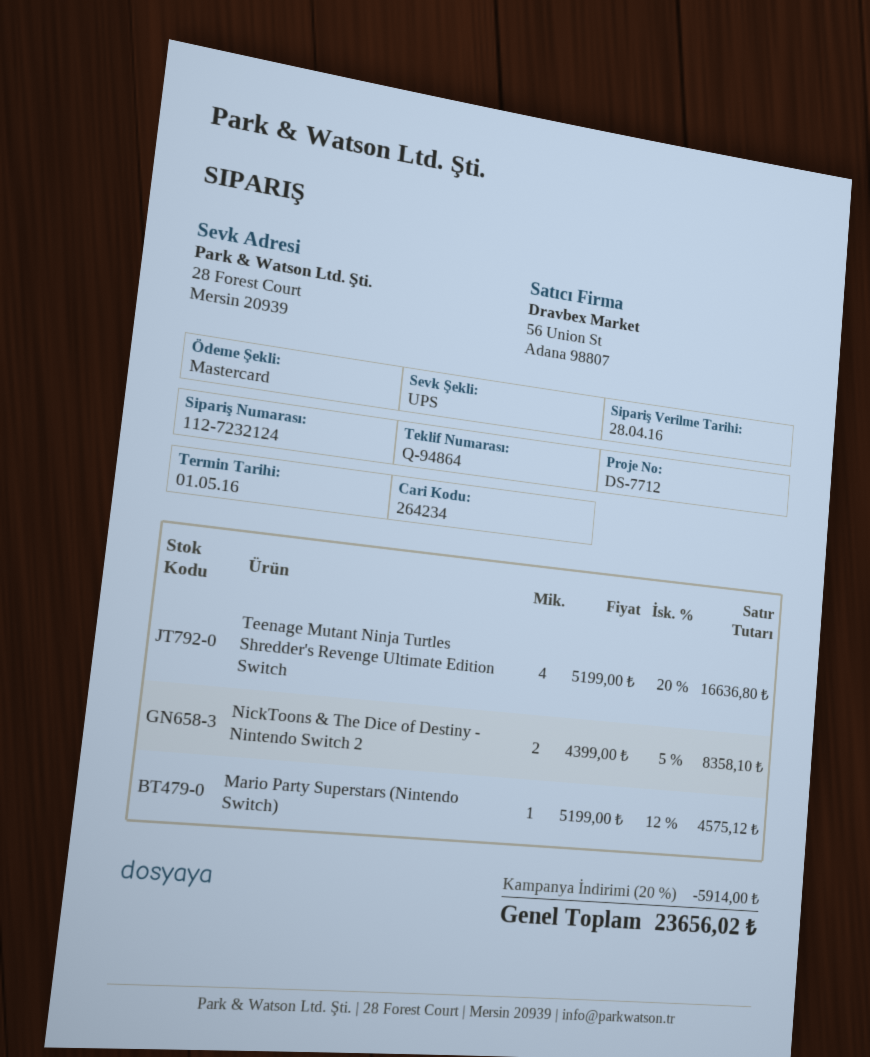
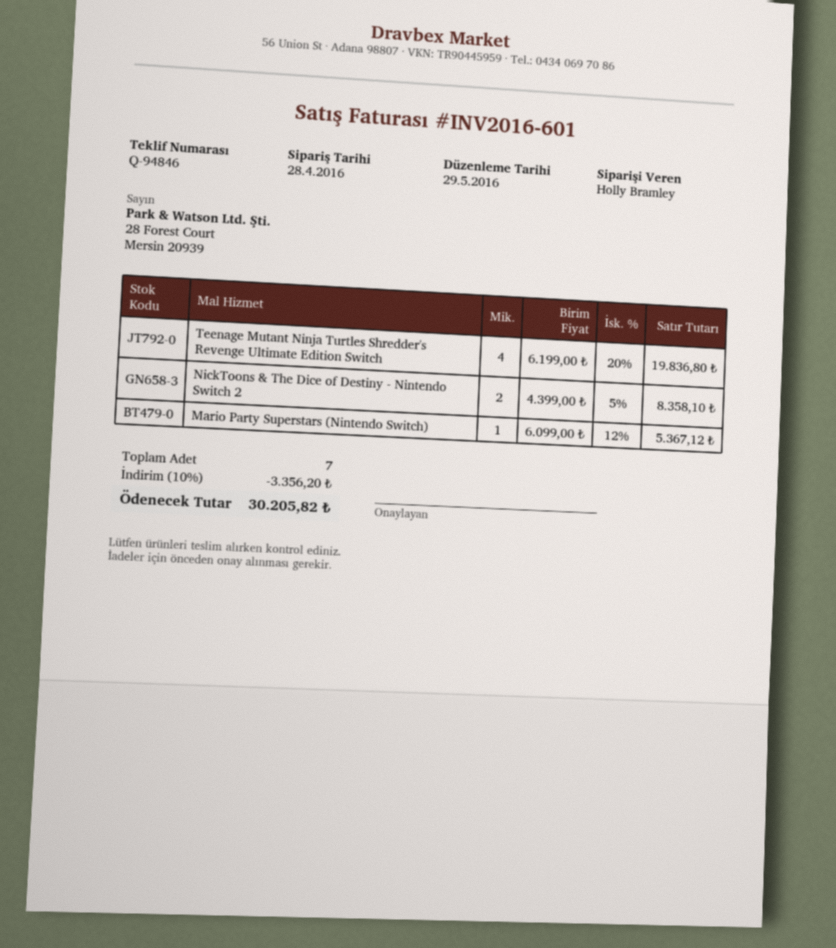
quote number: Q-94864 -> Q-94846
Teenage Mutant Ninja Turtles Shredder's Revenge Ultimate Edition Switch: 4 x 5199.00 - 20% = 16636.80 -> 4 x 6199.00 - 20% = 19836.80
Mario Party Superstars (Nintendo Switch): 1 x 5199.00 - 12% = 4575.12 -> 1 x 6099.00 - 12% = 5367.12
discount: 20% = 5914.00 -> 10% = 3356.20
total: 23656.02 -> 30205.82

